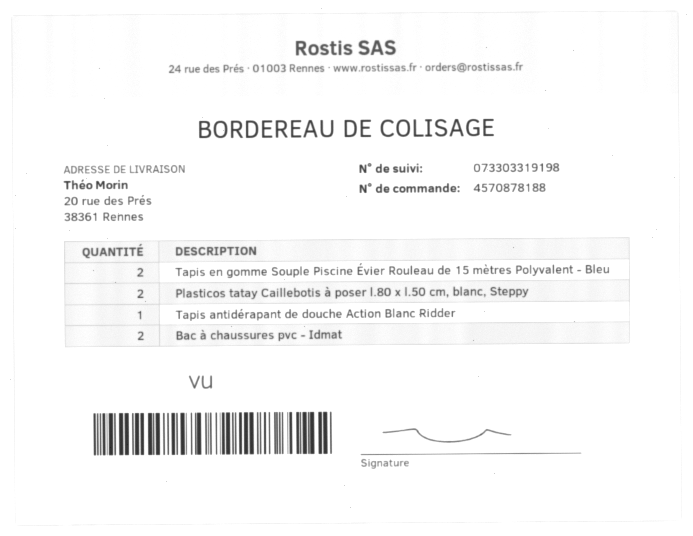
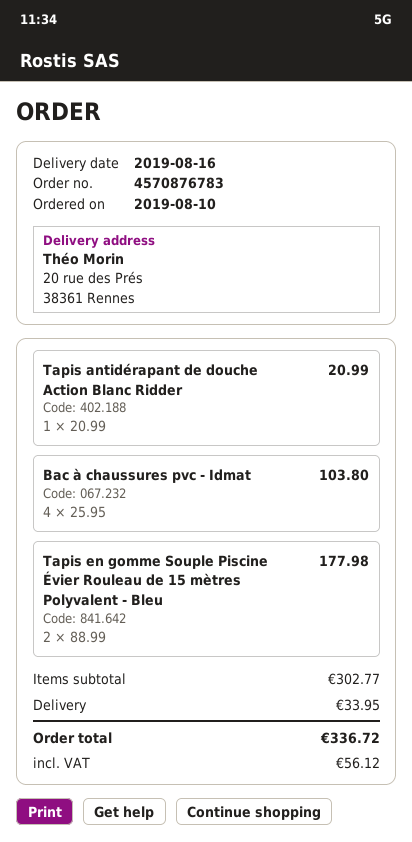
order number: 4570878188 -> 4570876783
Plasticos tatay Caillebotis à poser l.80 x l.50 cm, blanc, Steppy: 2 -> none
Bac à chaussures pvc - Idmat: 2 -> 4

